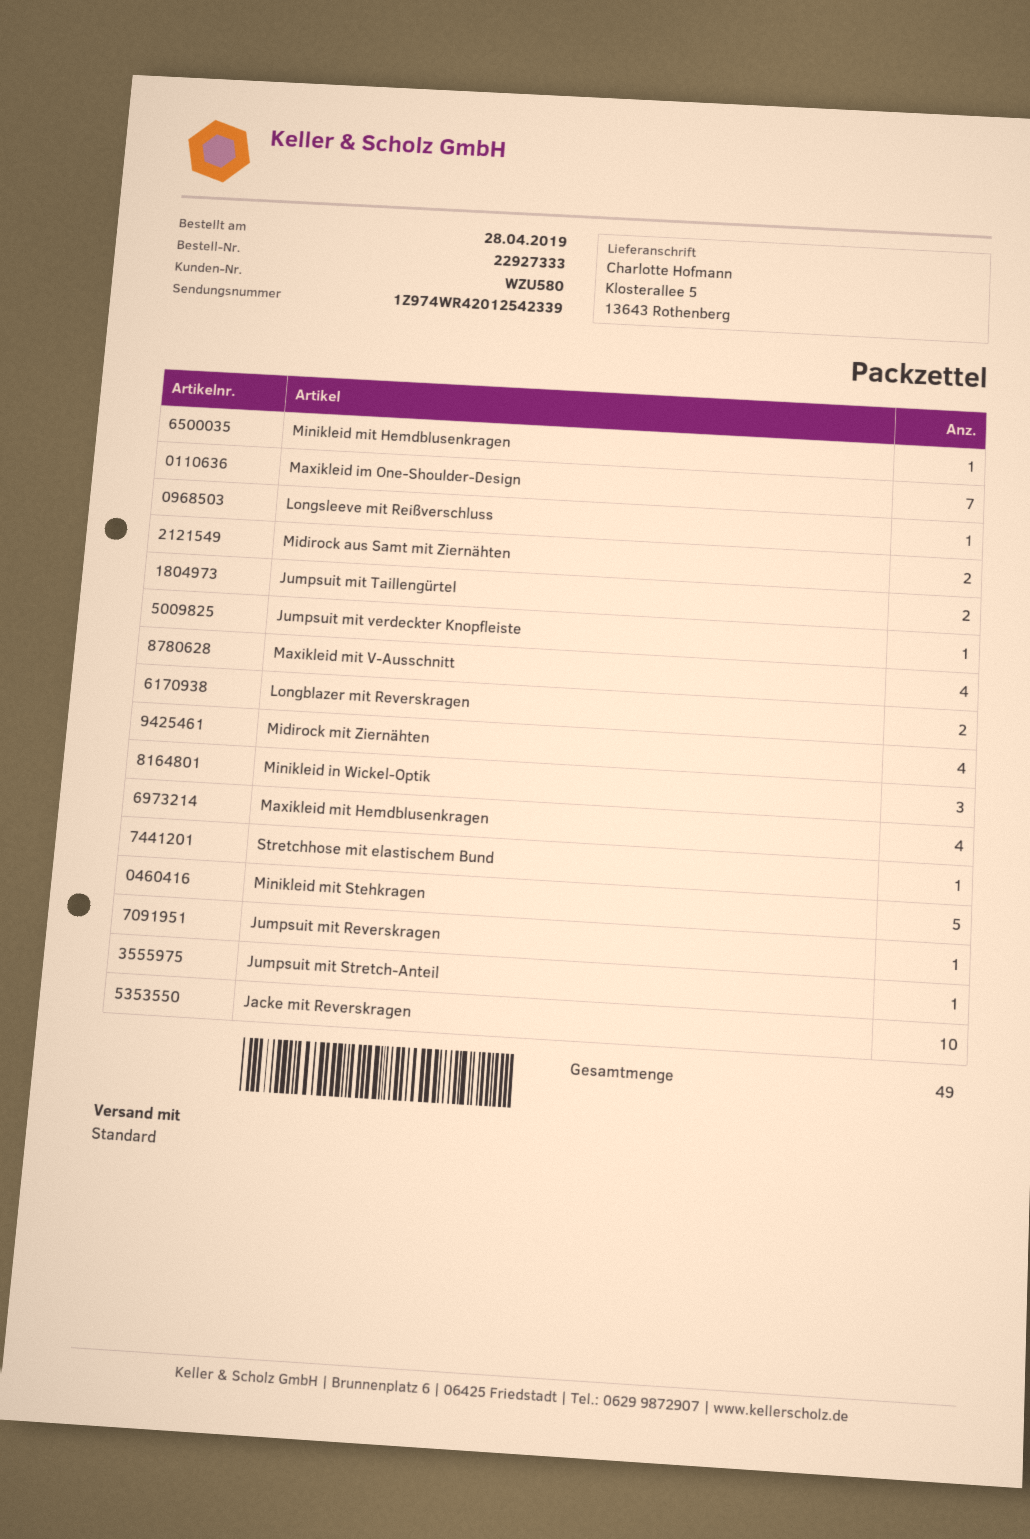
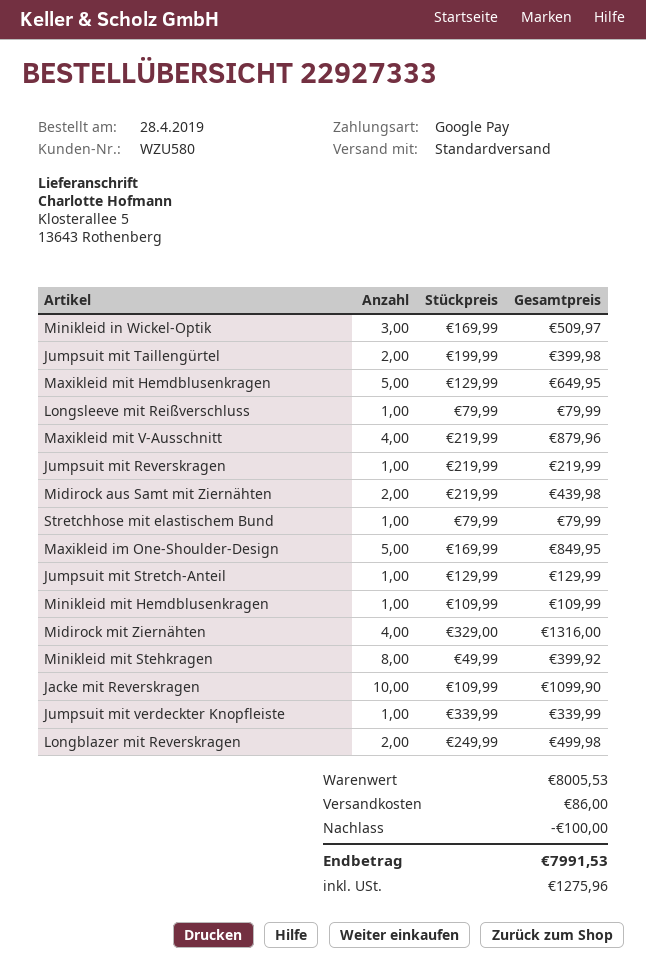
Maxikleid im One-Shoulder-Design: 7 -> 5
Maxikleid mit Hemdblusenkragen: 4 -> 5
Minikleid mit Stehkragen: 5 -> 8

